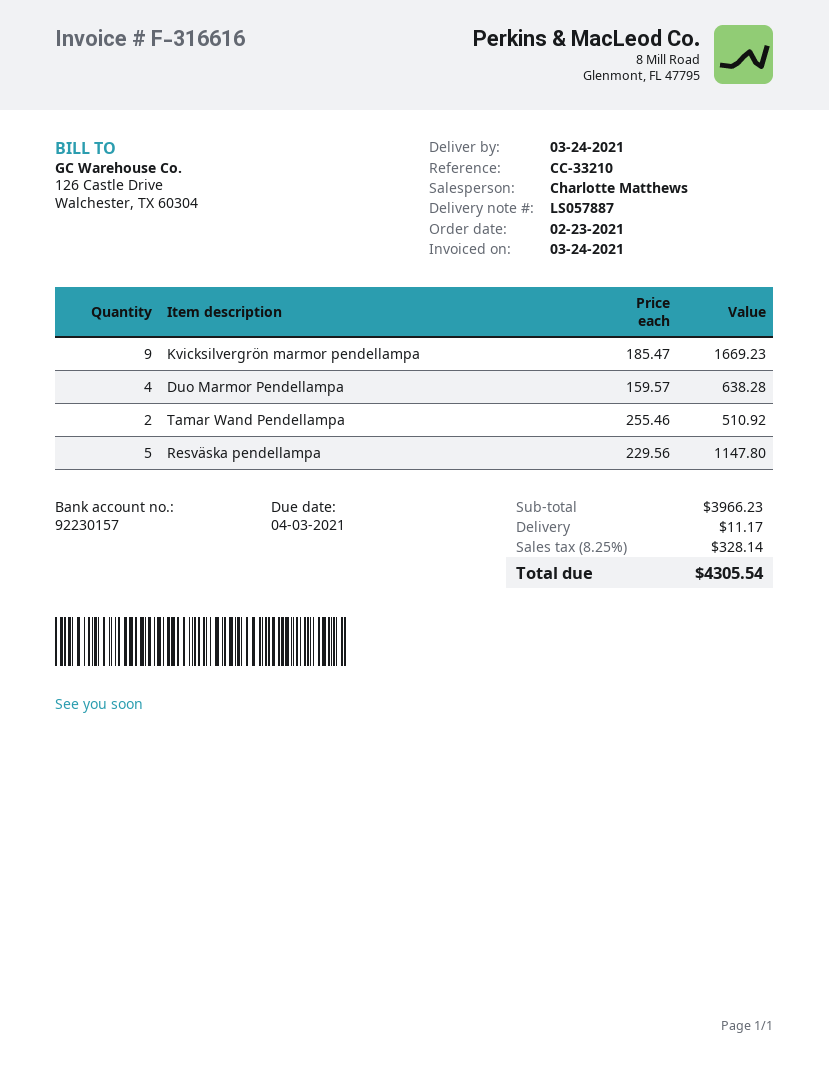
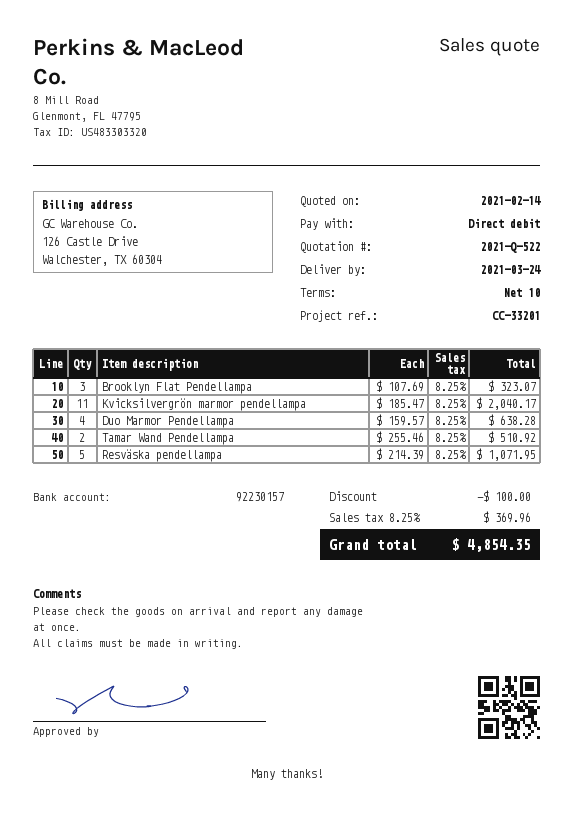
reference: CC-33210 -> CC-33201
Kvicksilvergrön marmor pendellampa: 9 x 185.47 = 1669.23 -> 11 x 185.47 = 2040.17
Resväska pendellampa: 5 x 229.56 = 1147.80 -> 5 x 214.39 = 1071.95
Brooklyn Flat Pendellampa: none -> 3 x 107.69 = 323.07
discount: none -> 100.00
shipping: 11.17 -> none
tax: 8.25% = 328.14 -> 8.25% = 369.96
total: 4305.54 -> 4854.35

